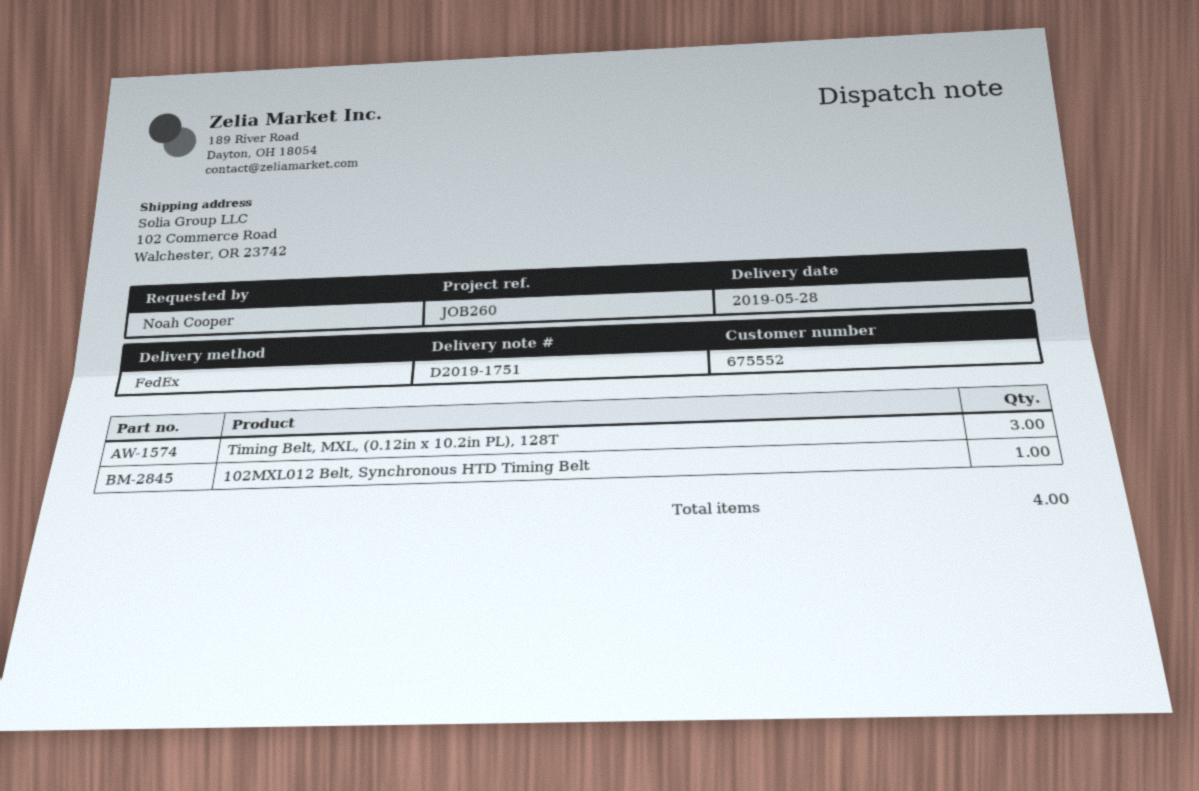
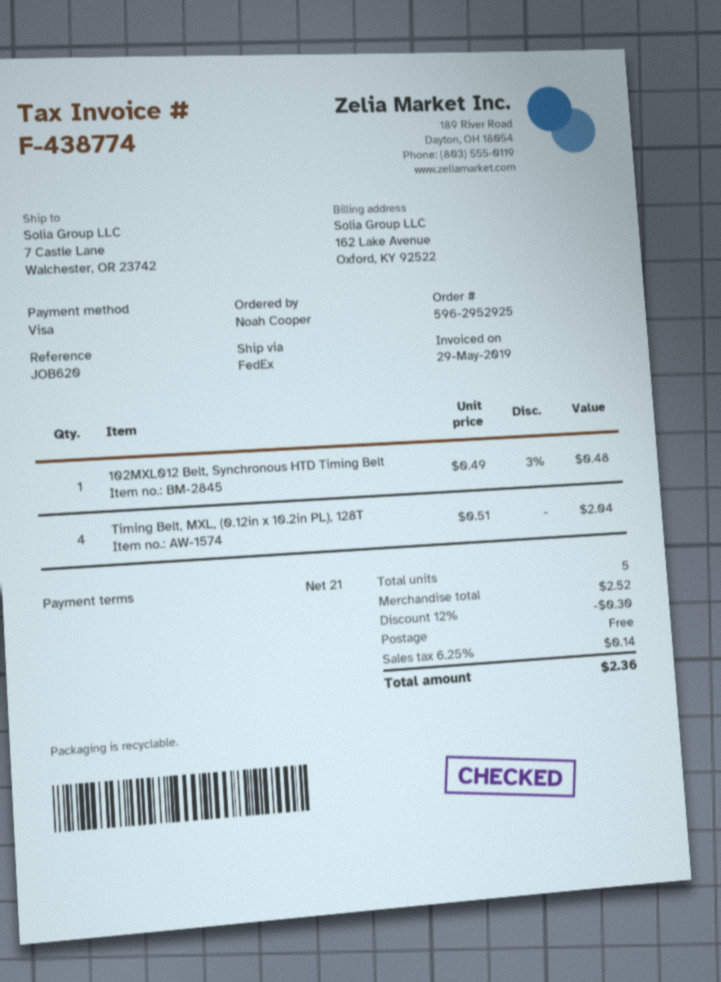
reference: JOB260 -> JOB620
ship to: 102 Commerce Road, Walchester, OR 23742 -> 7 Castle Lane, Walchester, OR 23742
Timing Belt, MXL, (0.12in x 10.2in PL), 128T: 3 -> 4
total quantity: 4 -> 5

